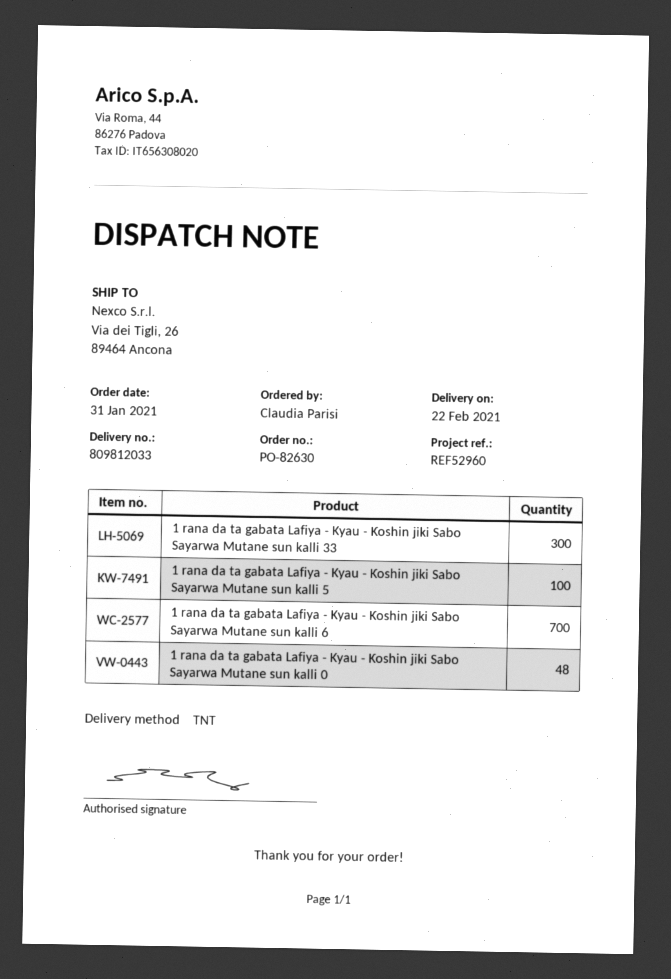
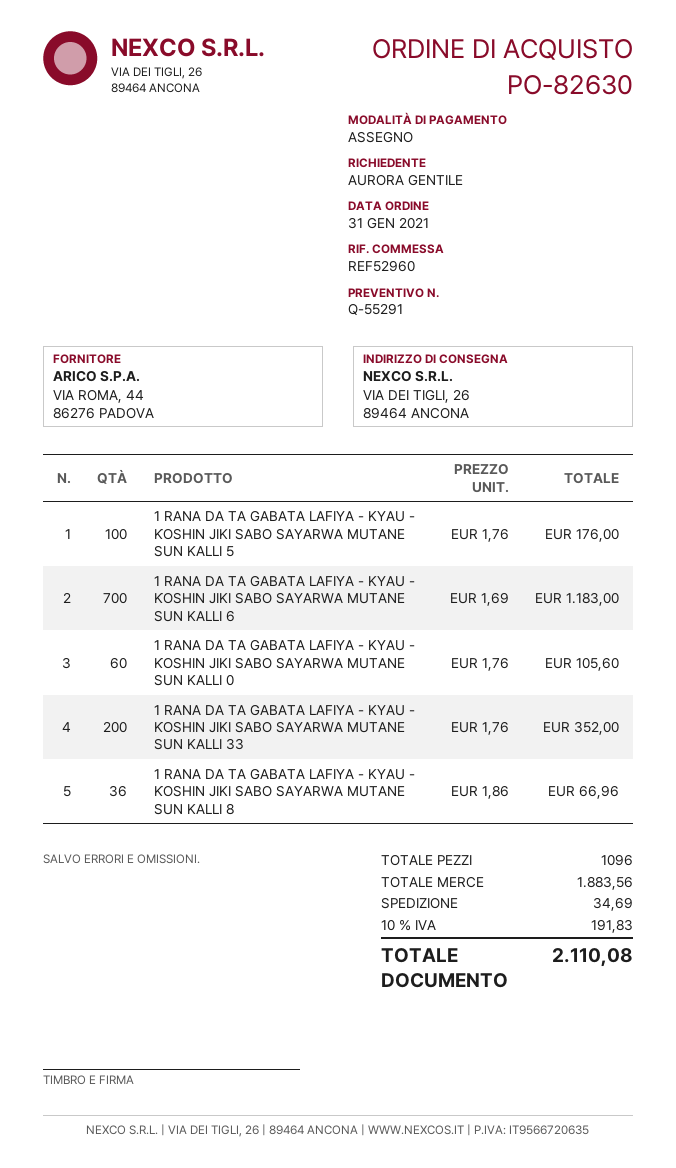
ordered by: Claudia Parisi -> AURORA GENTILE
1 rana da ta gabata Lafiya - Kyau - Ƙoshin jiki Sabo Sayarwa Mutane sun kalli 33: 300 -> 200
1 rana da ta gabata Lafiya - Kyau - Ƙoshin jiki Sabo Sayarwa Mutane sun kalli 0: 48 -> 60
1 RANA DA TA GABATA LAFIYA - KYAU - ƘOSHIN JIKI SABO SAYARWA MUTANE SUN KALLI 8: none -> 36

